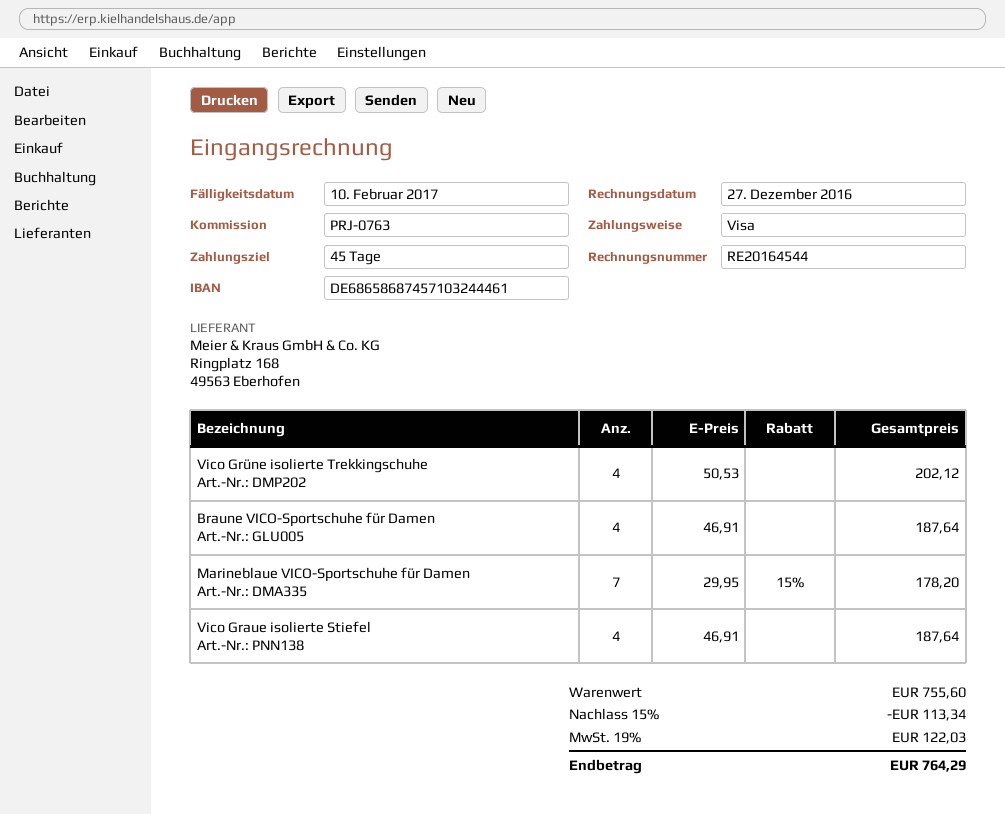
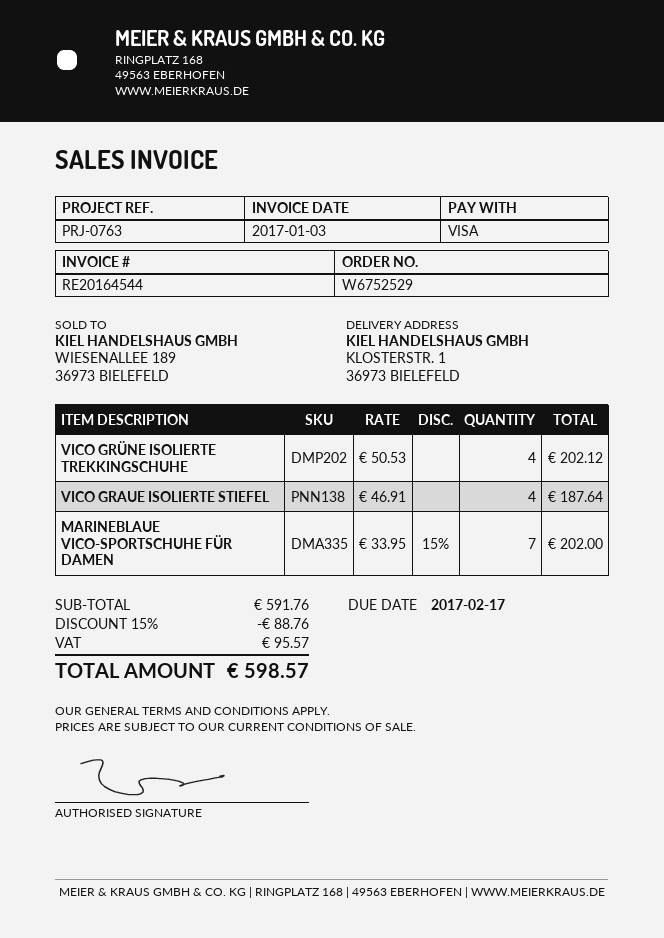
invoice date: 2016-12-27 -> 2017-01-03
due date: 2017-02-10 -> 2017-02-17
Braune VICO-Sportschuhe für Damen: 4 x 46.91 = 187.64 -> none
Marineblaue VICO-Sportschuhe für Damen: 7 x 29.95 - 15% = 178.20 -> 7 x 33.95 - 15% = 202.00
subtotal: 755.60 -> 591.76
discount: 15% = 113.34 -> 15% = 88.76
tax: 122.03 -> 95.57
total: 764.29 -> 598.57

